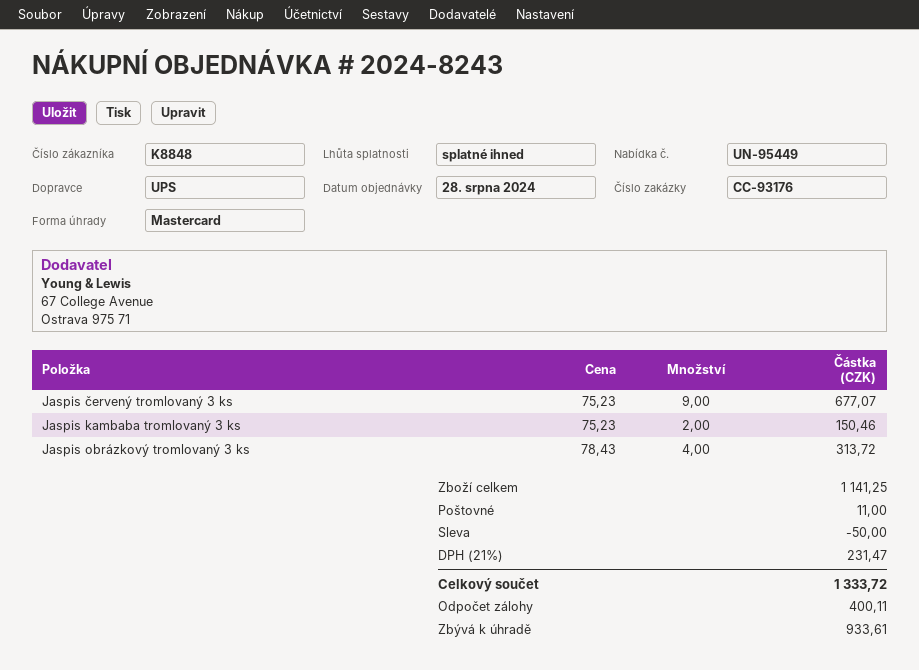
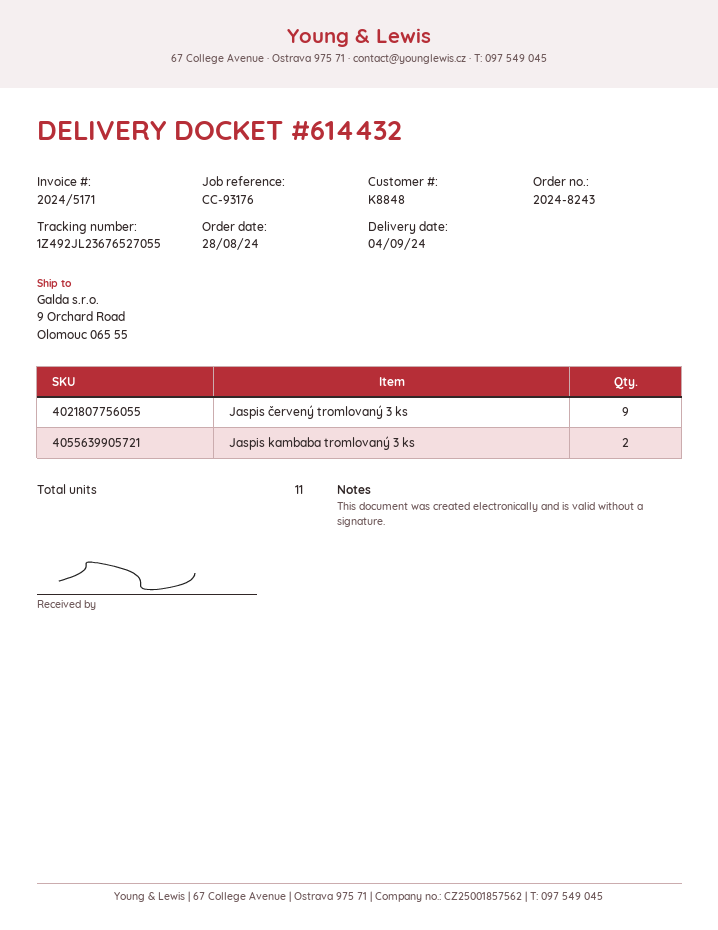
Jaspis obrázkový tromlovaný 3 ks: 4 -> none

